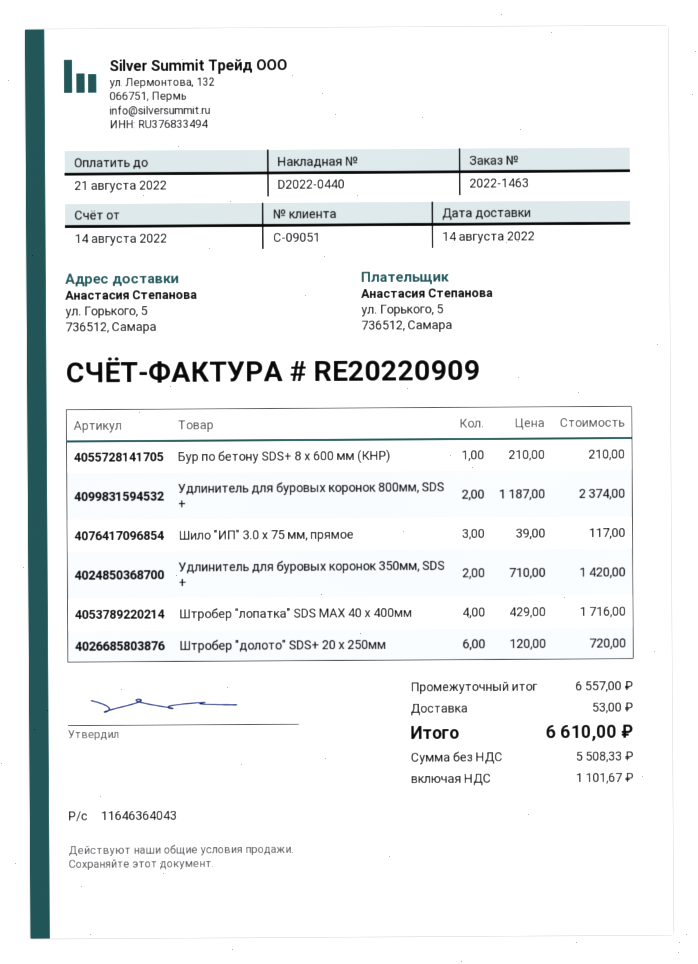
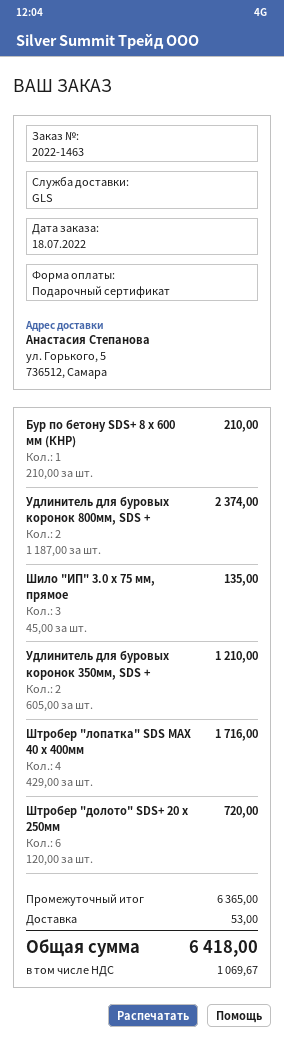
Шило "ИП" 3.0 х 75 мм, прямое: 3 x 39.00 = 117.00 -> 3 x 45.00 = 135.00
Удлинитель для буровых коронок 350мм, SDS +: 2 x 710.00 = 1420.00 -> 2 x 605.00 = 1210.00
subtotal: 6557.00 -> 6365.00
tax: 1101.67 -> 1069.67
total: 6610.00 -> 6418.00

